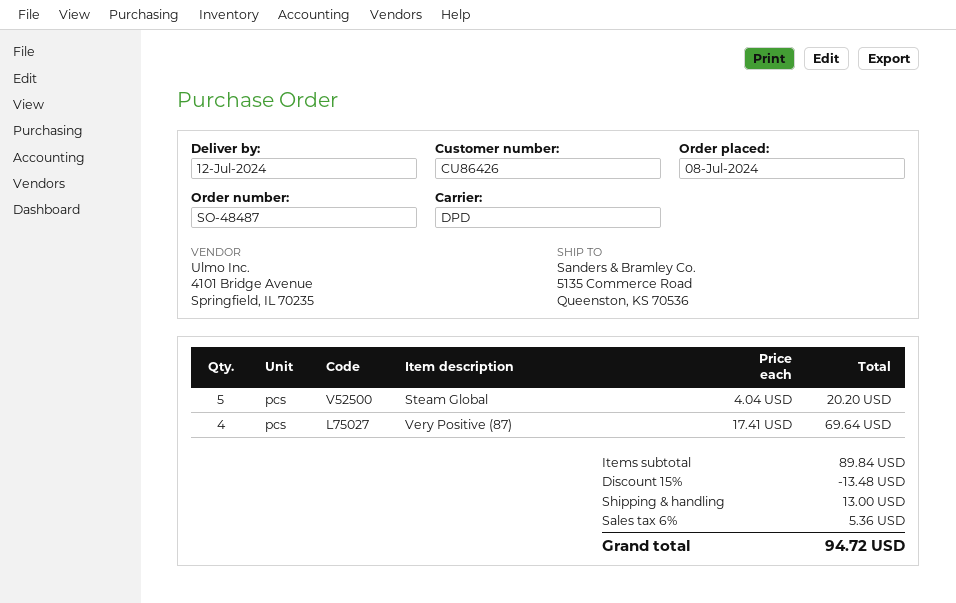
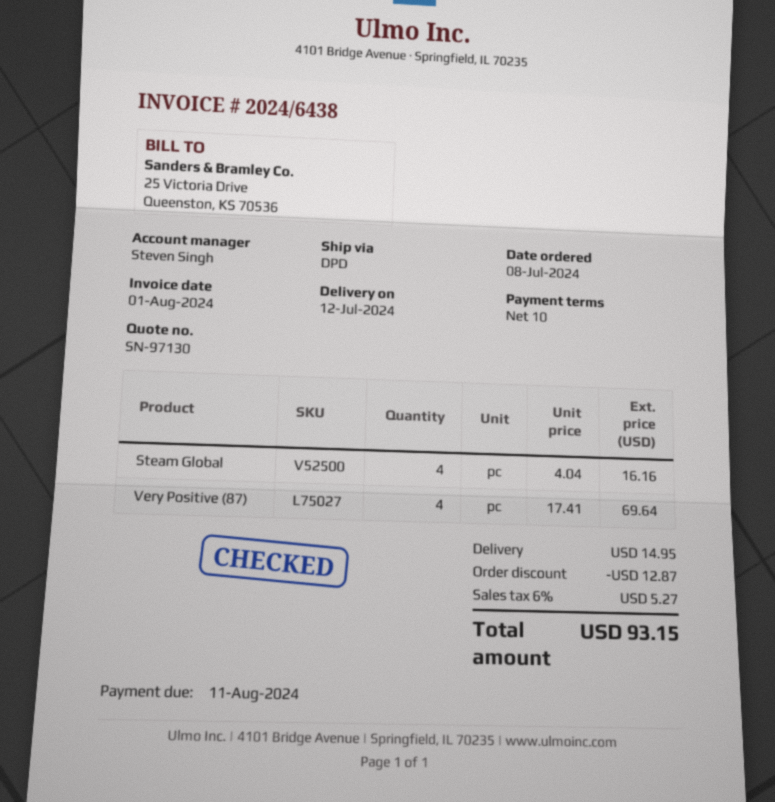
Steam Global: 5 x 4.04 = 20.20 -> 4 x 4.04 = 16.16
discount: 13.48 -> 12.87
shipping: 13.00 -> 14.95
tax: 6% = 5.36 -> 6% = 5.27
total: 94.72 -> 93.15

